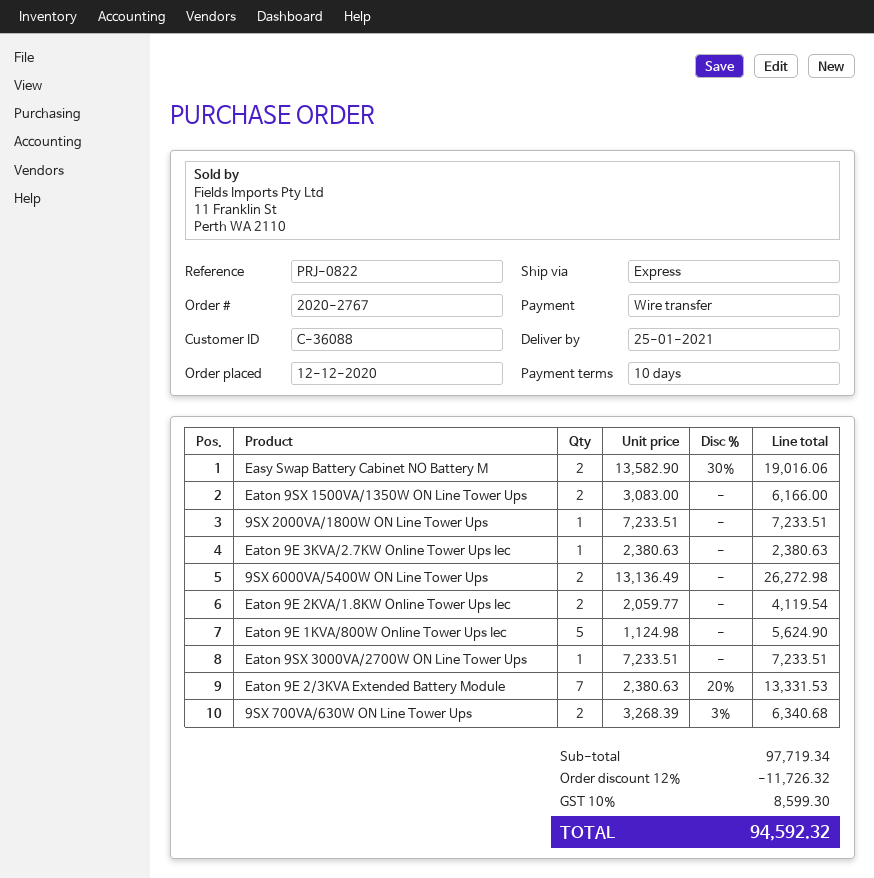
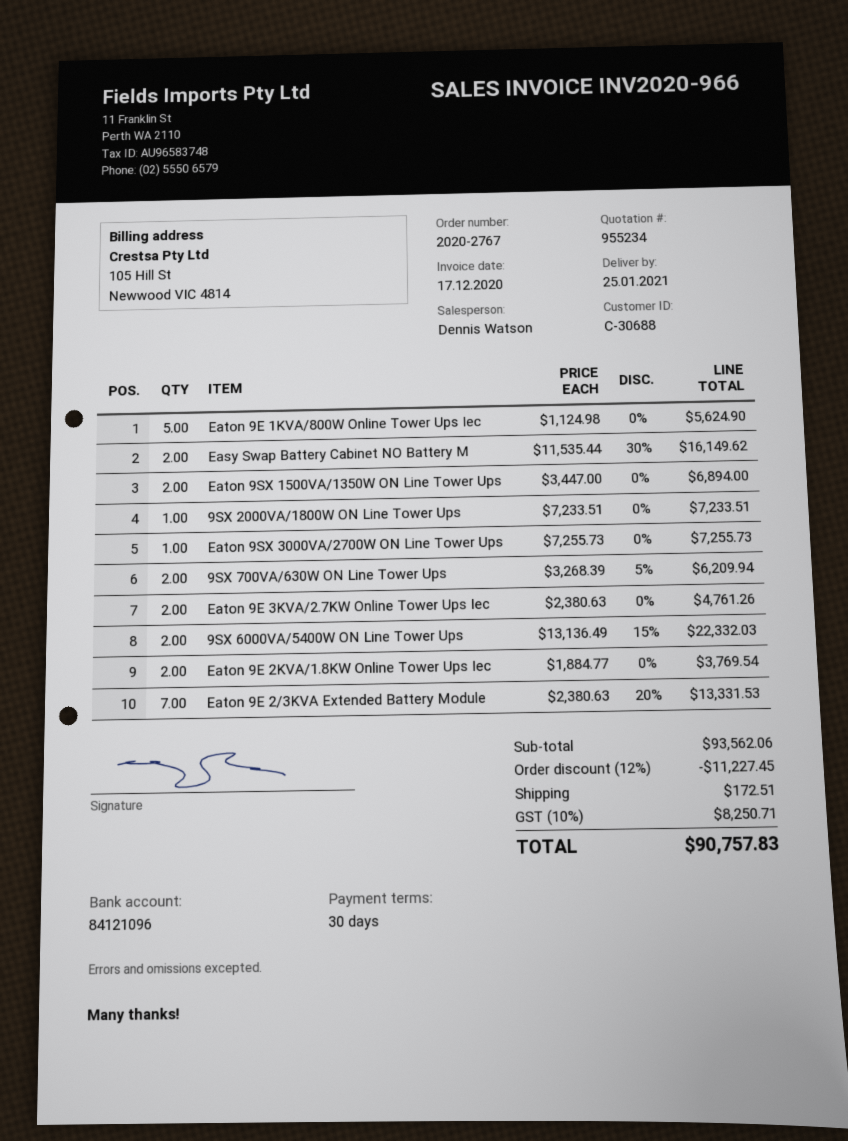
payment terms: 10 days -> 30 days
customer number: C-36088 -> C-30688
Easy Swap Battery Cabinet NO Battery M: 2 x 13582.90 - 30% = 19016.06 -> 2 x 11535.44 - 30% = 16149.62
Eaton 9SX 1500VA/1350W ON Line Tower Ups: 2 x 3083.00 = 6166.00 -> 2 x 3447.00 = 6894.00
Eaton 9E 3KVA/2.7KW Online Tower Ups Iec: 1 x 2380.63 = 2380.63 -> 2 x 2380.63 = 4761.26
9SX 6000VA/5400W ON Line Tower Ups: 2 x 13136.49 = 26272.98 -> 2 x 13136.49 - 15% = 22332.03
Eaton 9E 2KVA/1.8KW Online Tower Ups Iec: 2 x 2059.77 = 4119.54 -> 2 x 1884.77 = 3769.54
Eaton 9SX 3000VA/2700W ON Line Tower Ups: 1 x 7233.51 = 7233.51 -> 1 x 7255.73 = 7255.73
9SX 700VA/630W ON Line Tower Ups: 2 x 3268.39 - 3% = 6340.68 -> 2 x 3268.39 - 5% = 6209.94
subtotal: 97719.34 -> 93562.06
discount: 12% = 11726.32 -> 12% = 11227.45
shipping: none -> 172.51
tax: 10% = 8599.30 -> 10% = 8250.71
total: 94592.32 -> 90757.83

